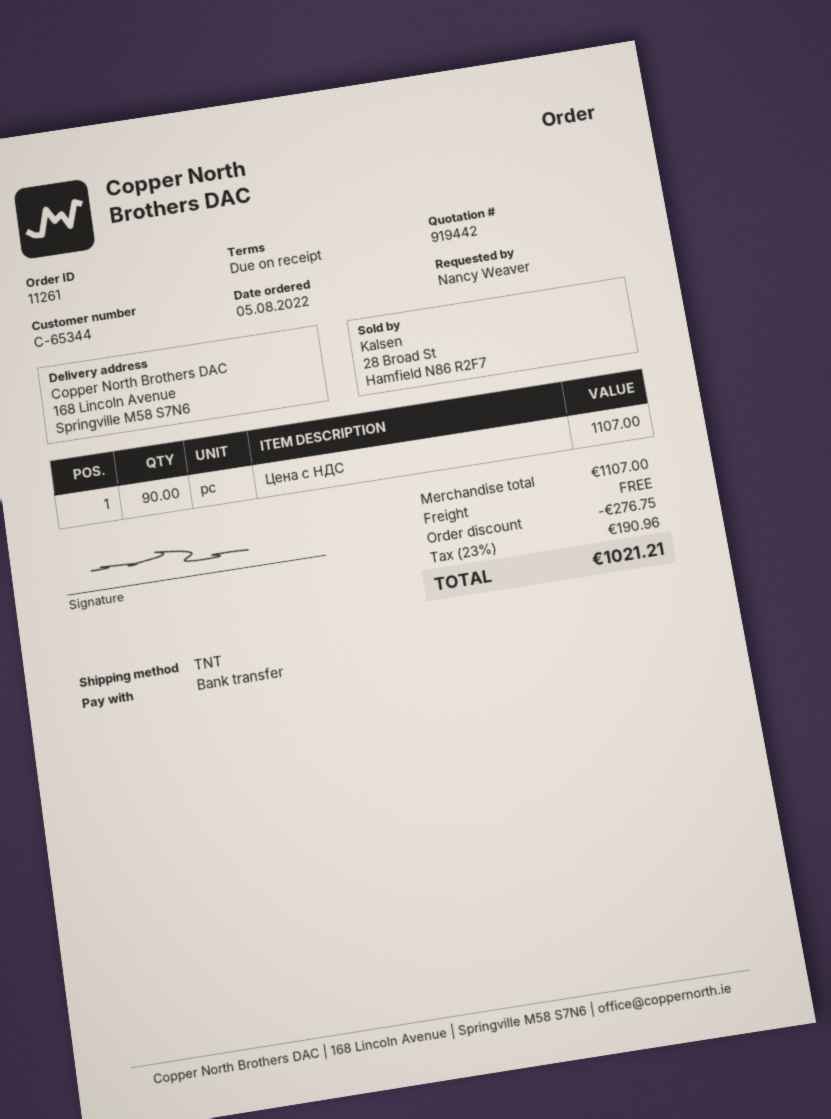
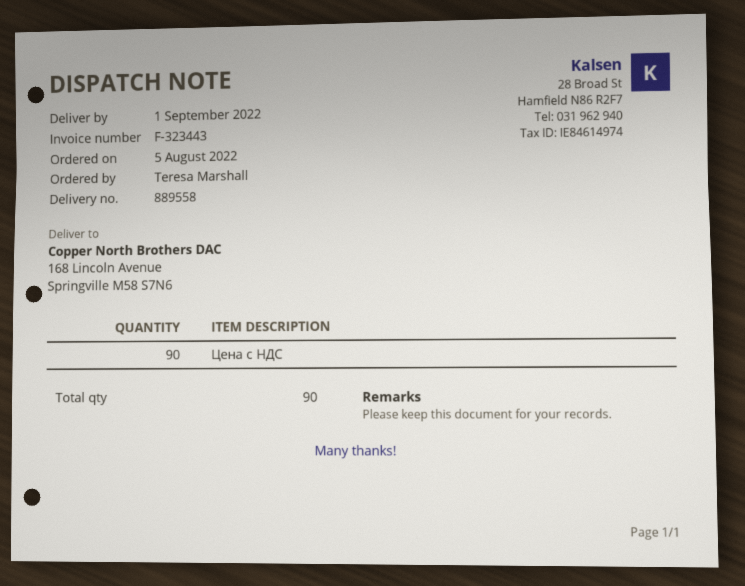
ordered by: Nancy Weaver -> Teresa Marshall

